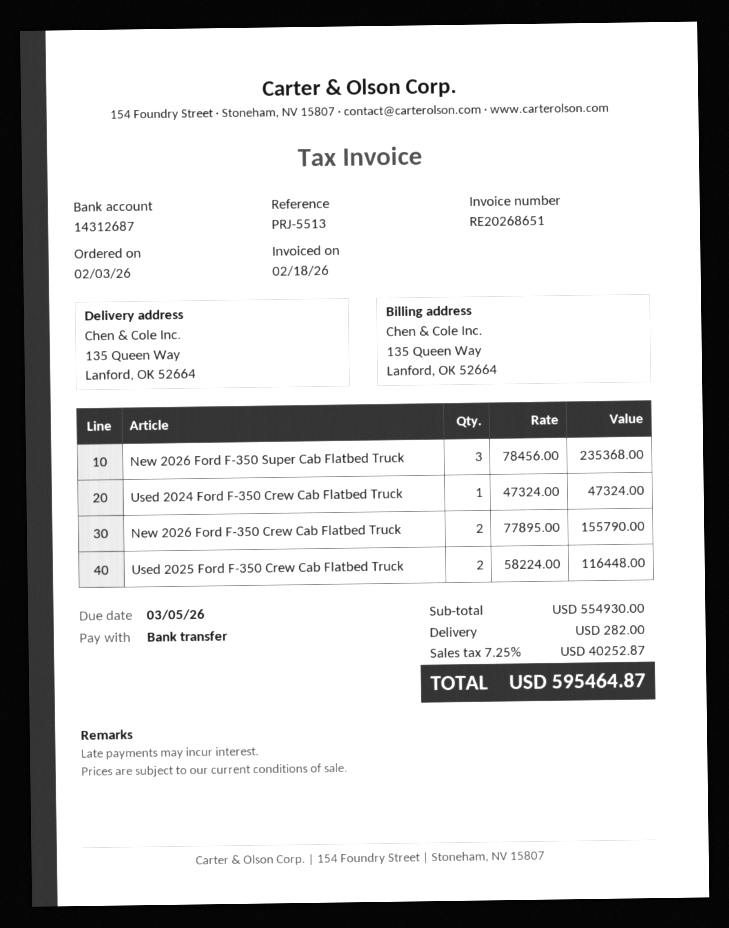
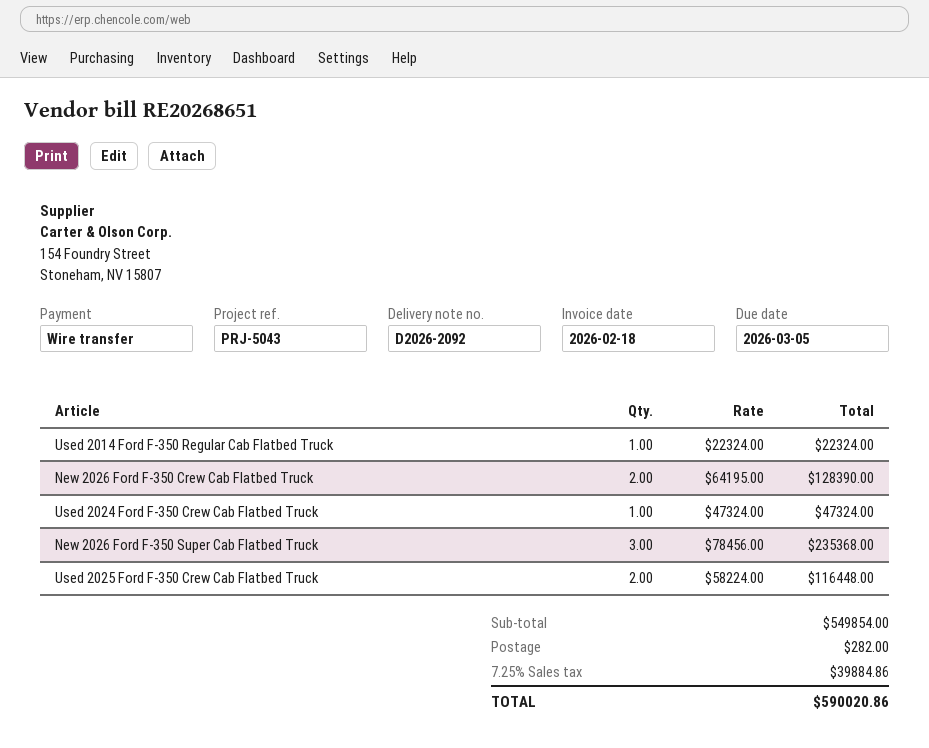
reference: PRJ-5513 -> PRJ-5043
New 2026 Ford F-350 Crew Cab Flatbed Truck: 2 x 77895.00 = 155790.00 -> 2 x 64195.00 = 128390.00
Used 2014 Ford F-350 Regular Cab Flatbed Truck: none -> 1 x 22324.00 = 22324.00
subtotal: 554930.00 -> 549854.00
tax: 7.25% = 40252.87 -> 7.25% = 39884.86
total: 595464.87 -> 590020.86

